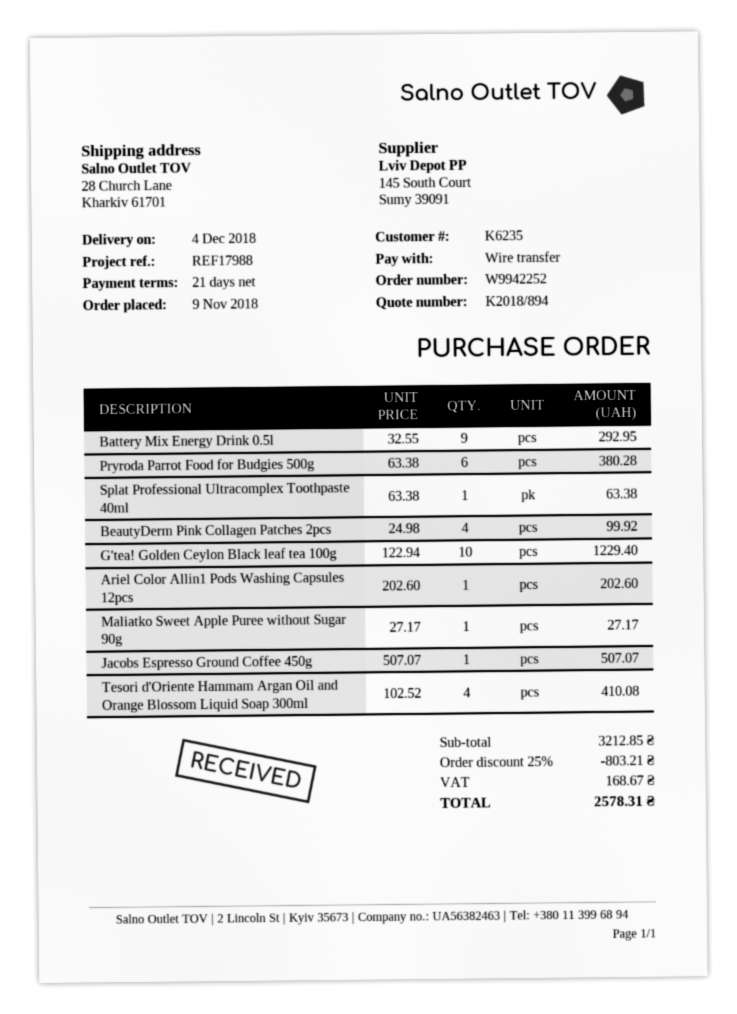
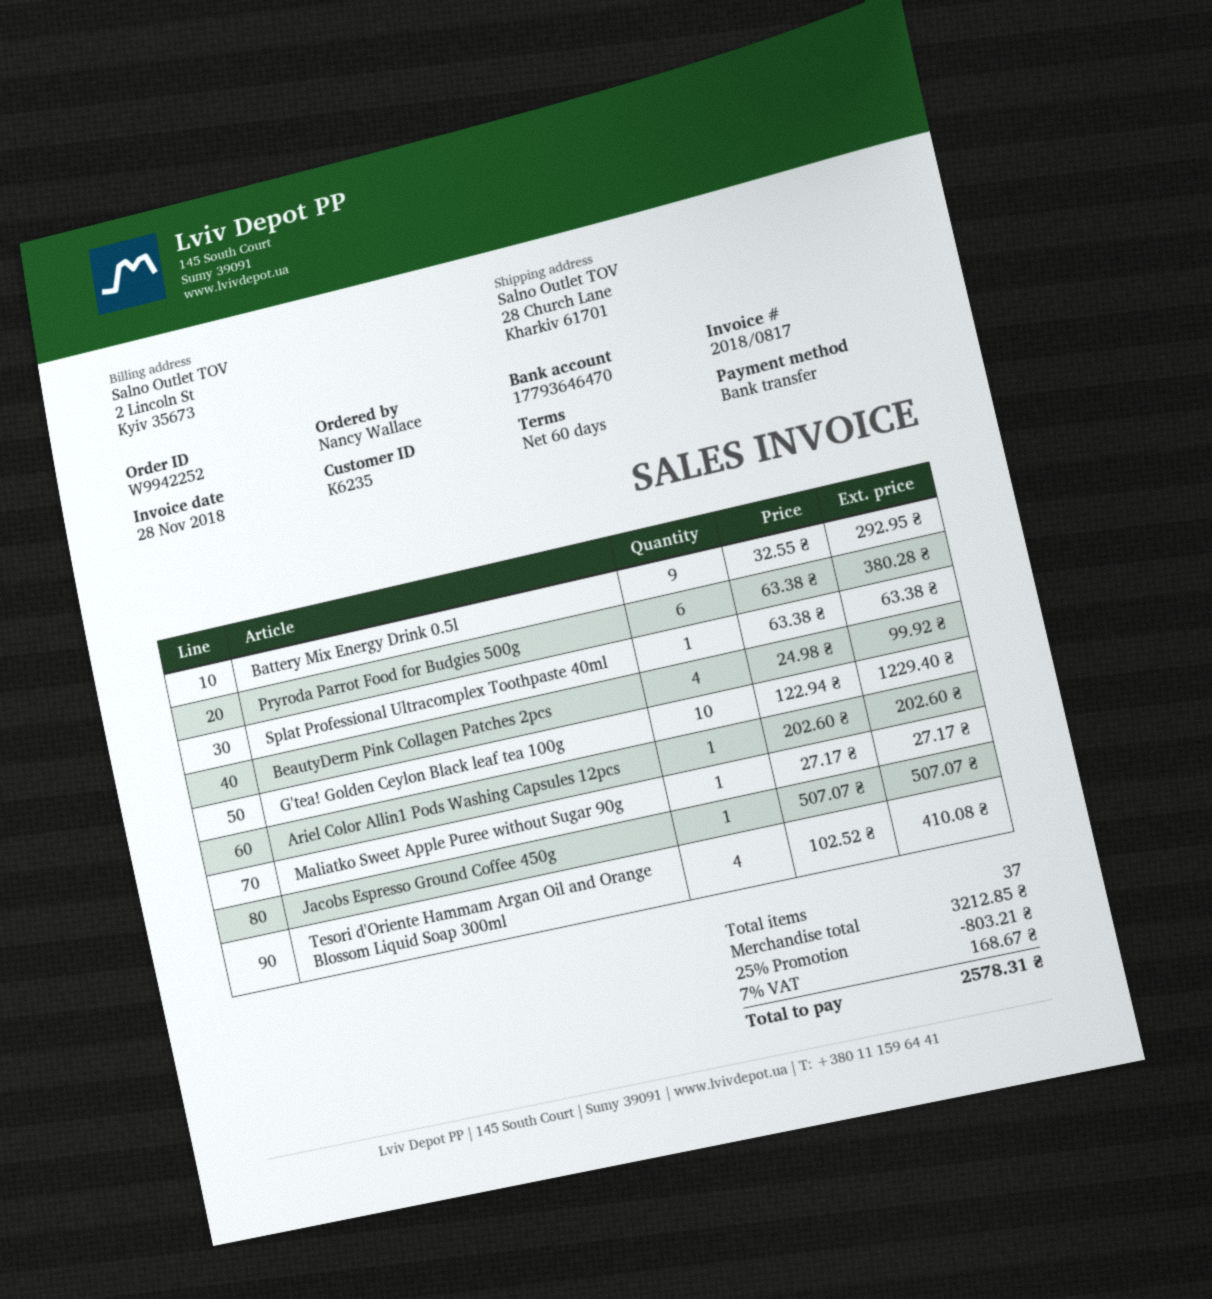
payment terms: 21 days -> 60 days

